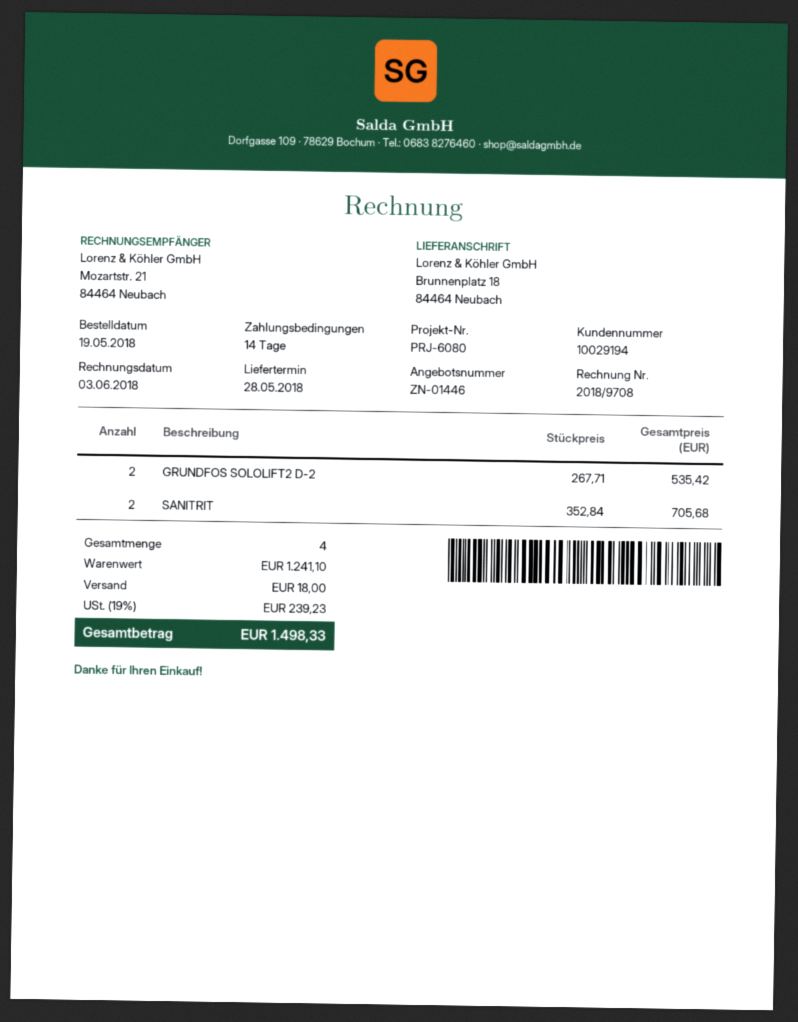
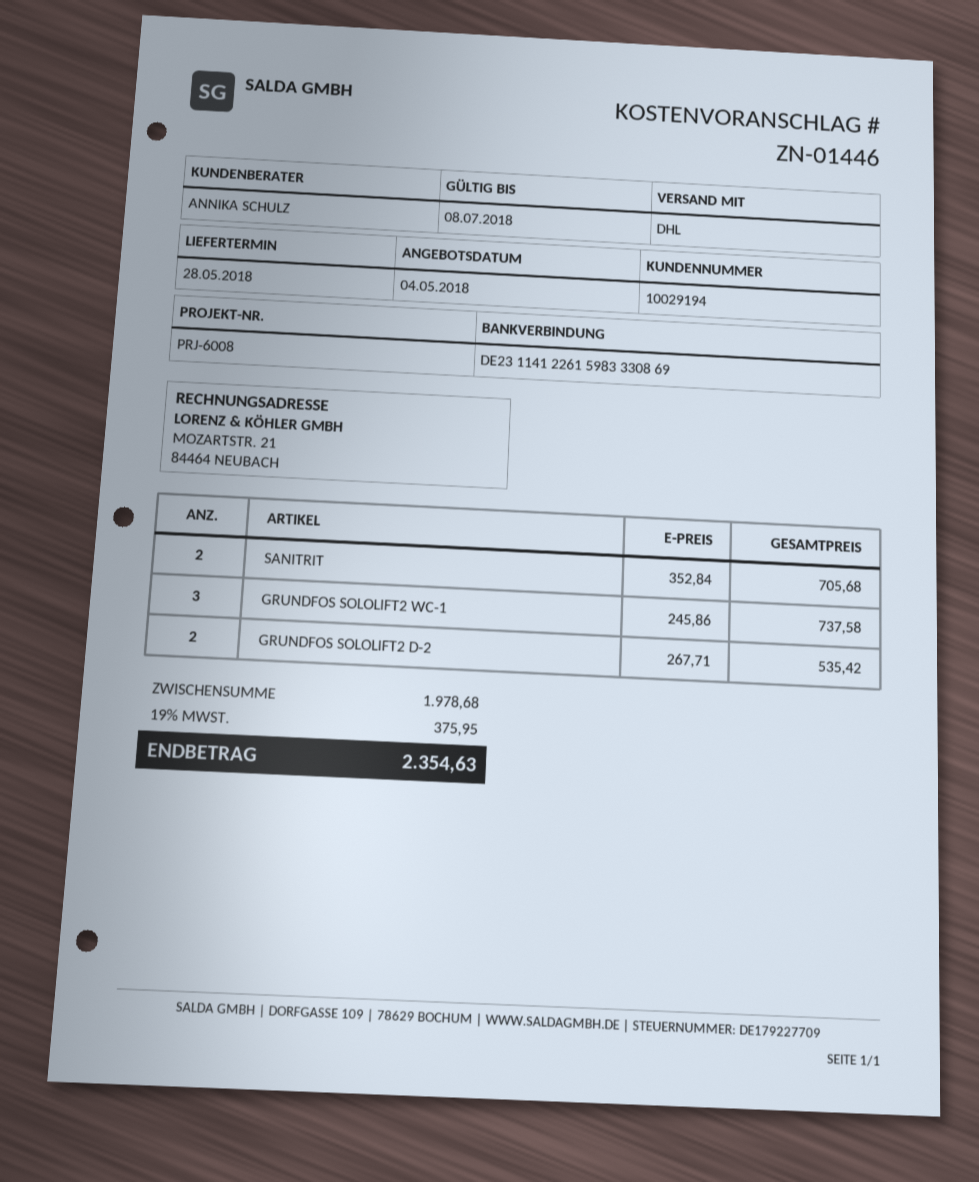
reference: PRJ-6080 -> PRJ-6008
GRUNDFOS SOLOLIFT2 WC-1: none -> 3 x 245.86 = 737.58
subtotal: 1241.10 -> 1978.68
shipping: 18.00 -> none
tax: 19% = 239.23 -> 19% = 375.95
total: 1498.33 -> 2354.63

